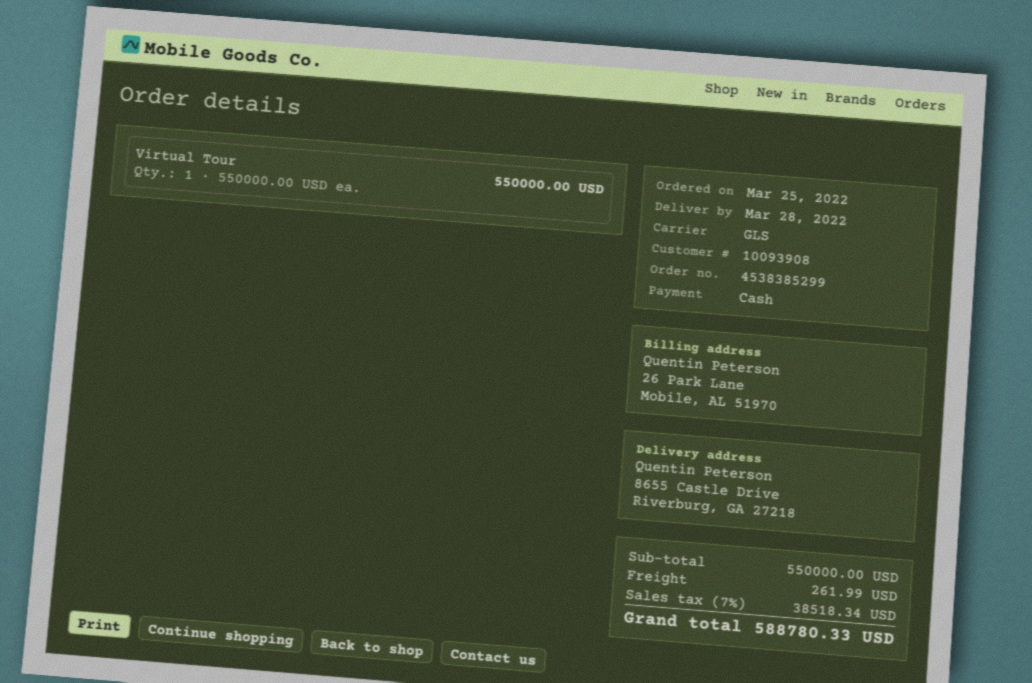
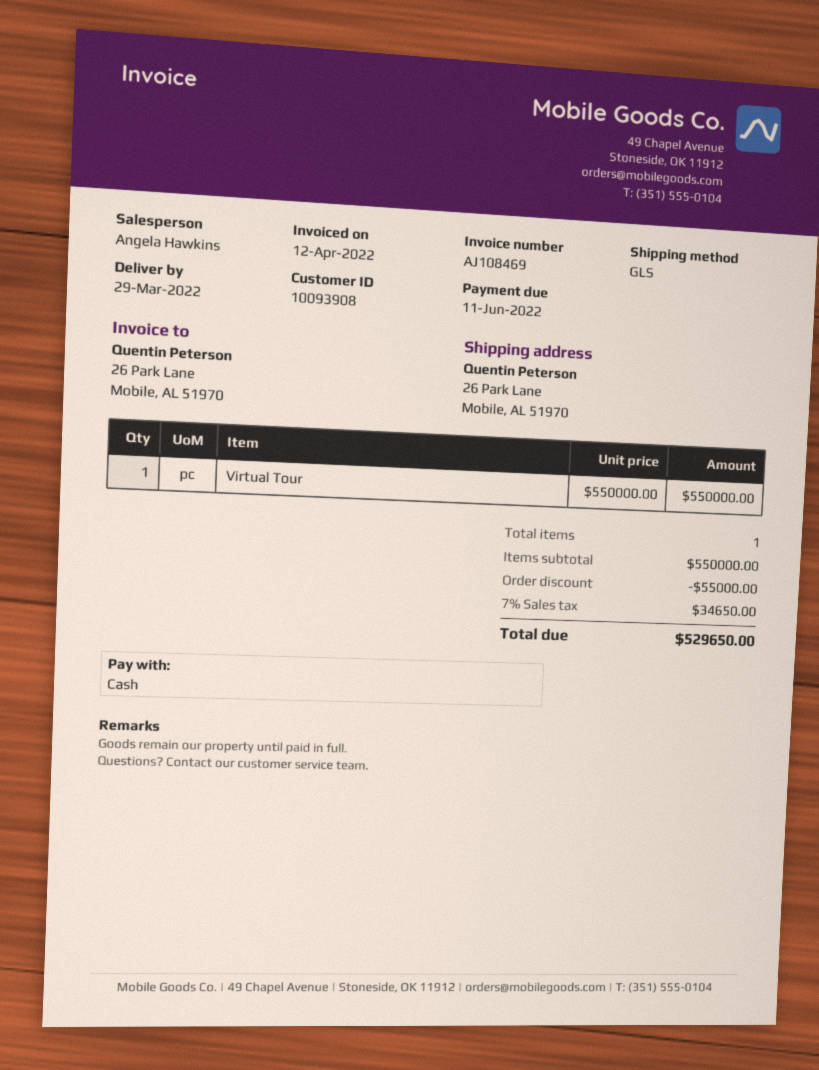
delivery date: 2022-03-28 -> 2022-03-29
ship to: 8655 Castle Drive, Riverburg, GA 27218 -> 26 Park Lane, Mobile, AL 51970
discount: none -> 55000.00
shipping: 261.99 -> none
tax: 7% = 38518.34 -> 7% = 34650.00
total: 588780.33 -> 529650.00

